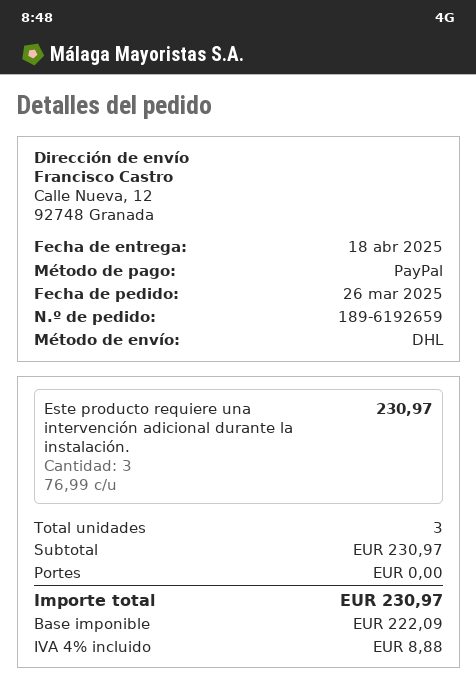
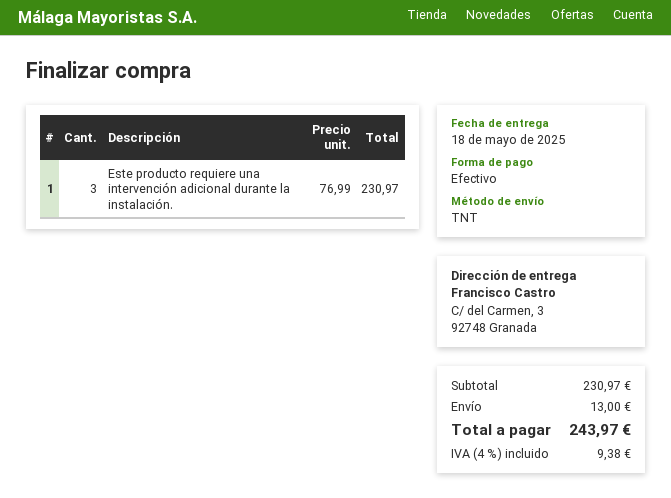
delivery date: 2025-04-18 -> 2025-05-18
payment method: PayPal -> cash
shipping method: DHL -> TNT
ship to: Calle Nueva, 12, 92748 Granada -> C/ del Carmen, 3, 92748 Granada
shipping: 0.00 -> 13.00
tax: 4% = 8.88 -> 4% = 9.38
total: 230.97 -> 243.97

